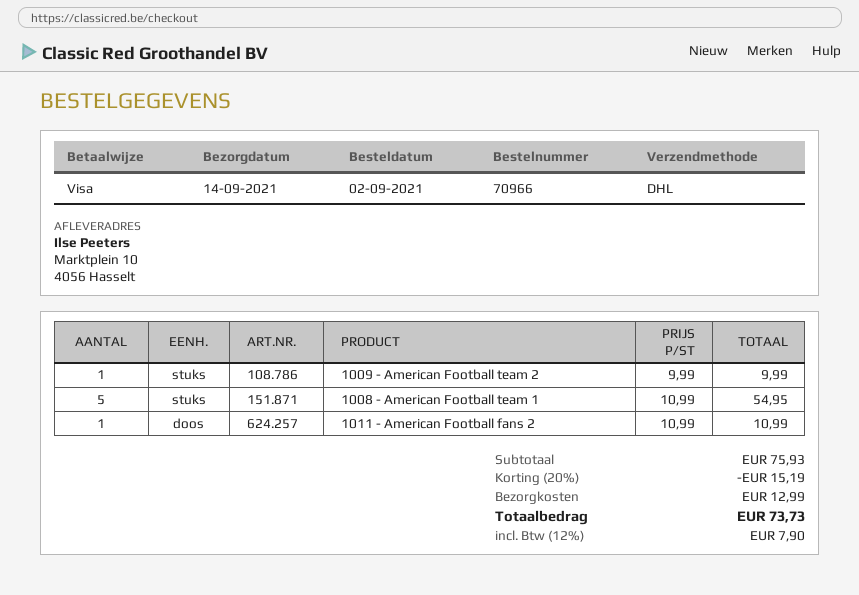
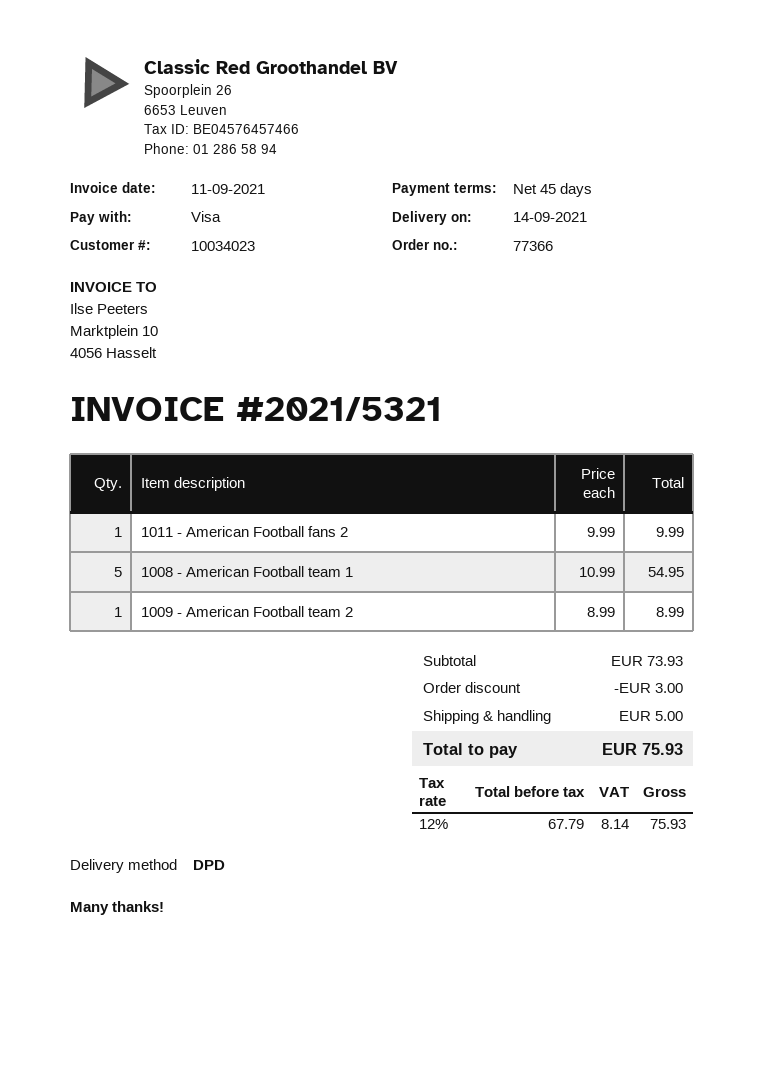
order number: 70966 -> 77366
shipping method: DHL -> DPD
1009 - American Football team 2: 1 x 9.99 = 9.99 -> 1 x 8.99 = 8.99
1011 - American Football fans 2: 1 x 10.99 = 10.99 -> 1 x 9.99 = 9.99
subtotal: 75.93 -> 73.93
discount: 15.19 -> 3.00
shipping: 12.99 -> 5.00
tax: 12% = 7.90 -> 12% = 8.14
total: 73.73 -> 75.93

